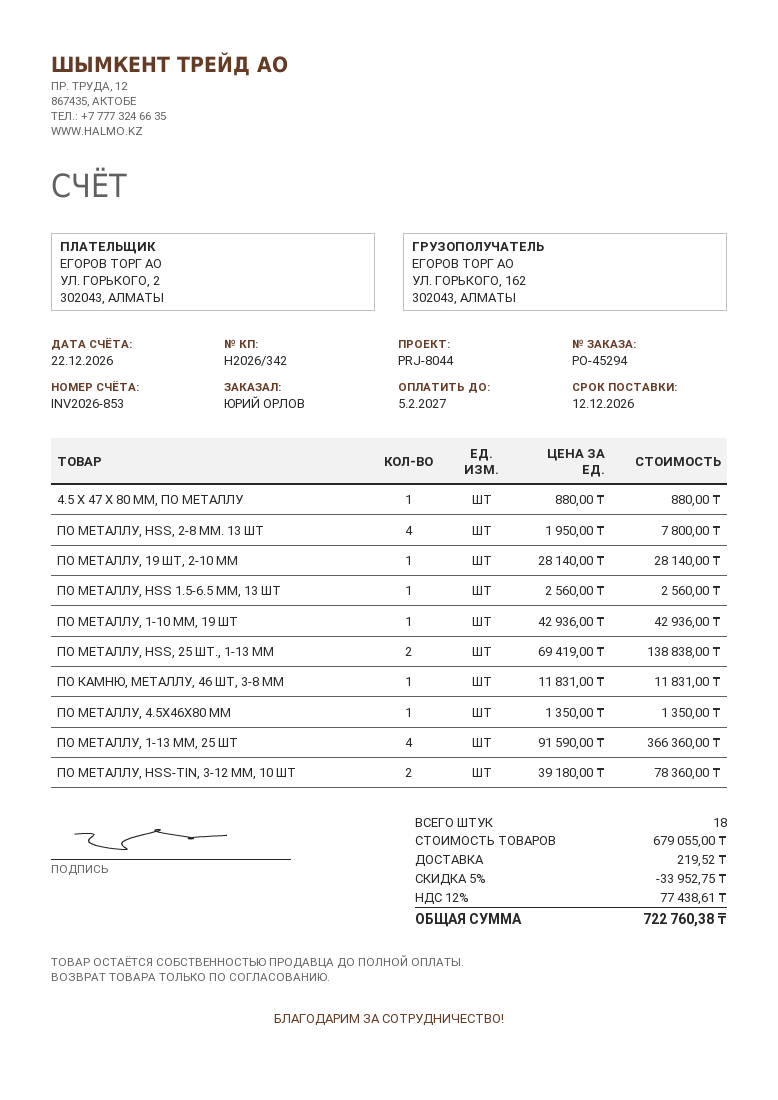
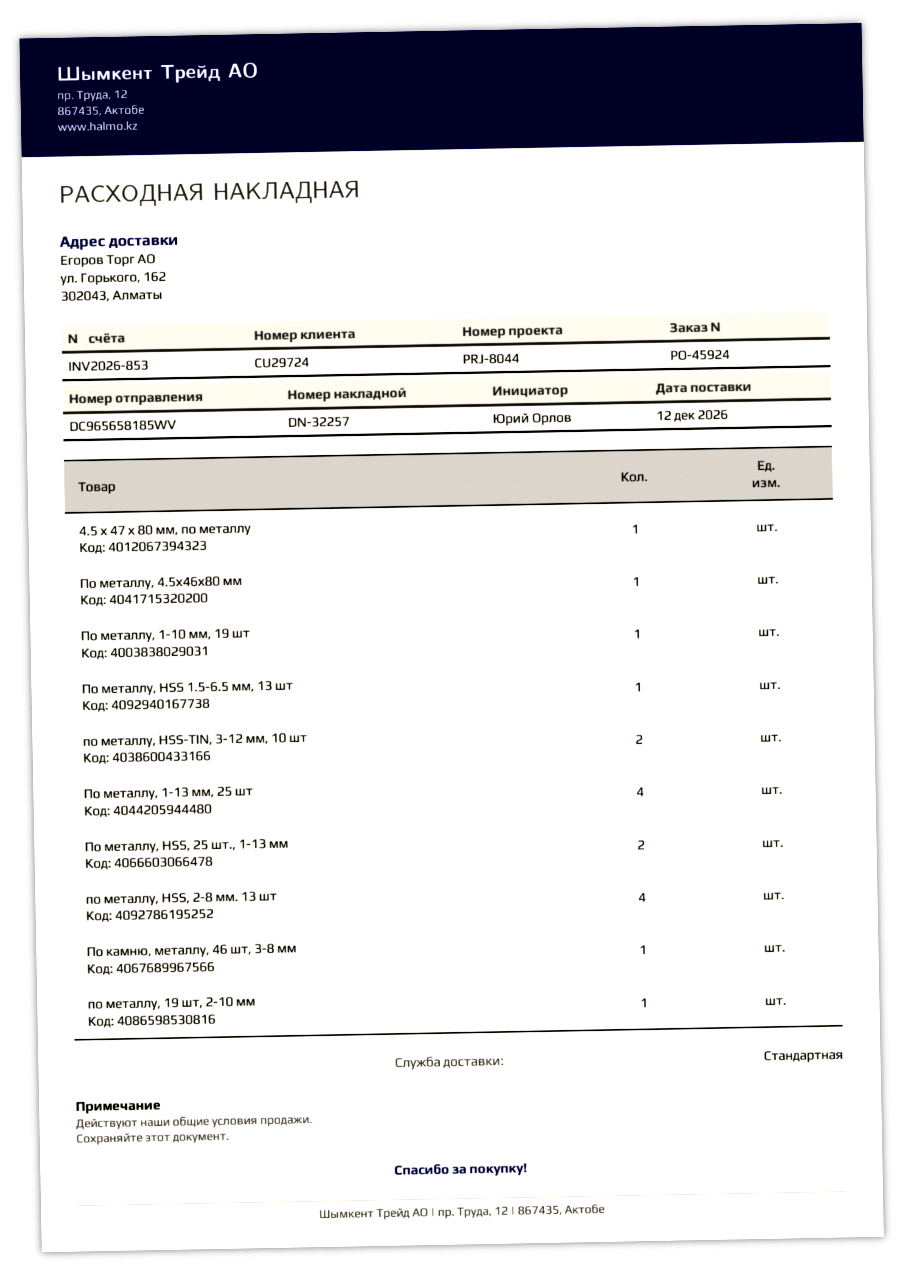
order number: PO-45294 -> PO-45924

